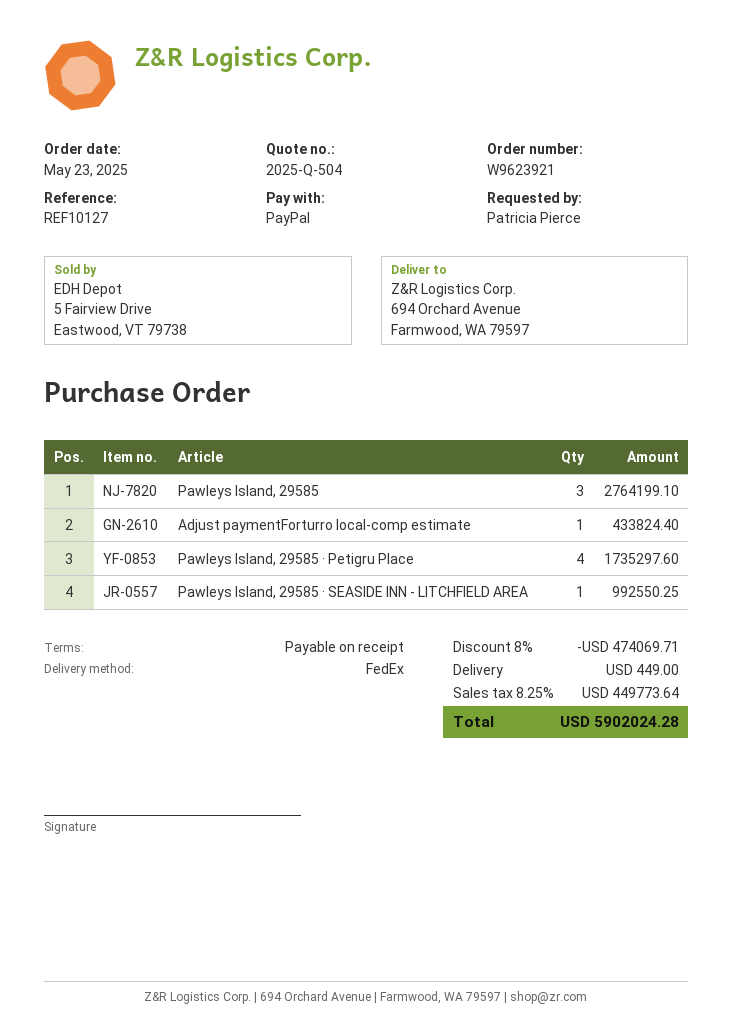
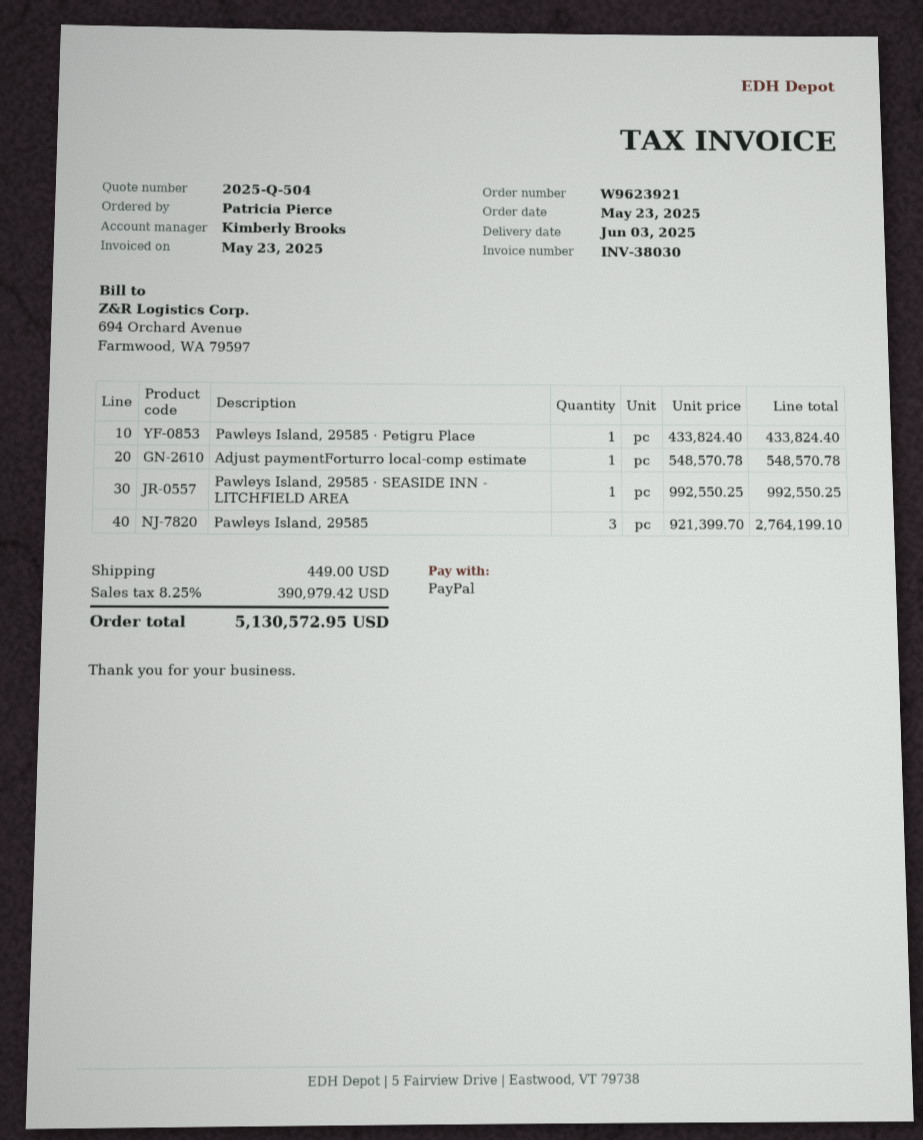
Adjust paymentForturro local-comp estimate: 1 for 433824.40 -> 1 for 548570.78
Pawleys Island, 29585 · Petigru Place: 4 for 1735297.60 -> 1 for 433824.40
discount: 8% = 474069.71 -> none
tax: 8.25% = 449773.64 -> 8.25% = 390979.42
total: 5902024.28 -> 5130572.95

